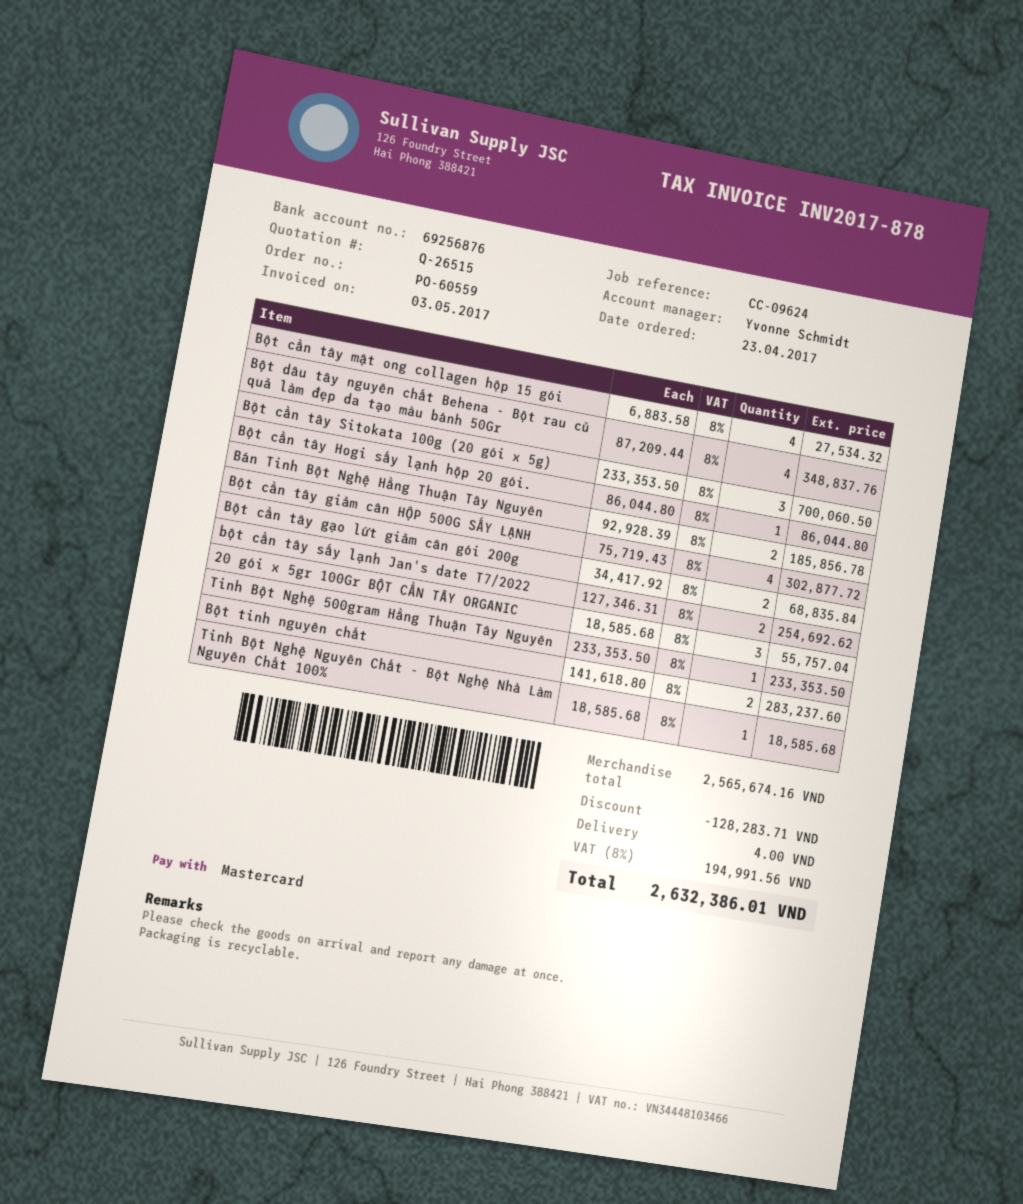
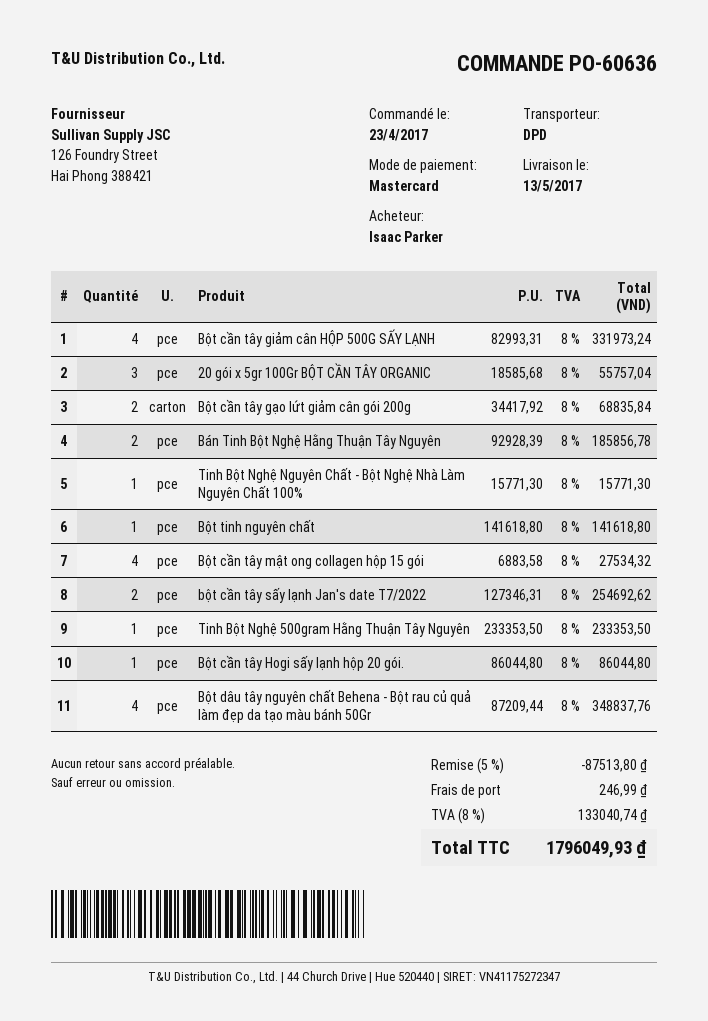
order number: PO-60559 -> PO-60636
Bột cần tây Sitokata 100g (20 gói x 5g): 3 x 233353.50 = 700060.50 -> none
Bột cần tây giảm cân HỘP 500G SẤY LẠNH: 4 x 75719.43 = 302877.72 -> 4 x 82993.31 = 331973.24
Bột tinh nguyên chất: 2 x 141618.80 = 283237.60 -> 1 x 141618.80 = 141618.80
Tinh Bột Nghệ Nguyên Chất - Bột Nghệ Nhà Làm Nguyên Chất 100%: 1 x 18585.68 = 18585.68 -> 1 x 15771.30 = 15771.30
discount: 128283.71 -> 87513.80
shipping: 4.00 -> 246.99
tax: 8% = 194991.56 -> 8% = 133040.74
total: 2632386.01 -> 1796049.93

